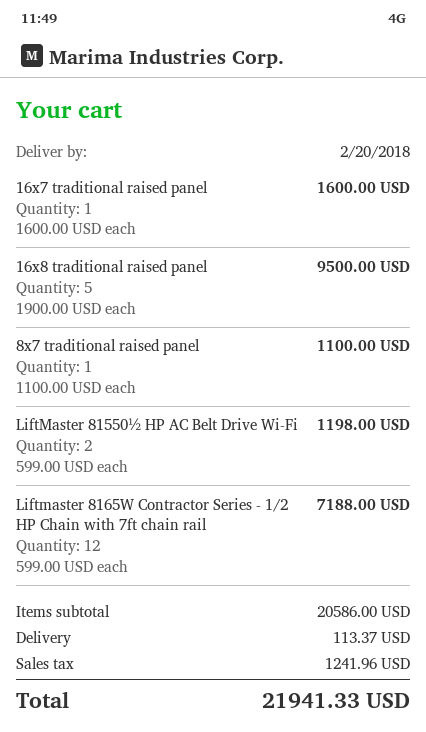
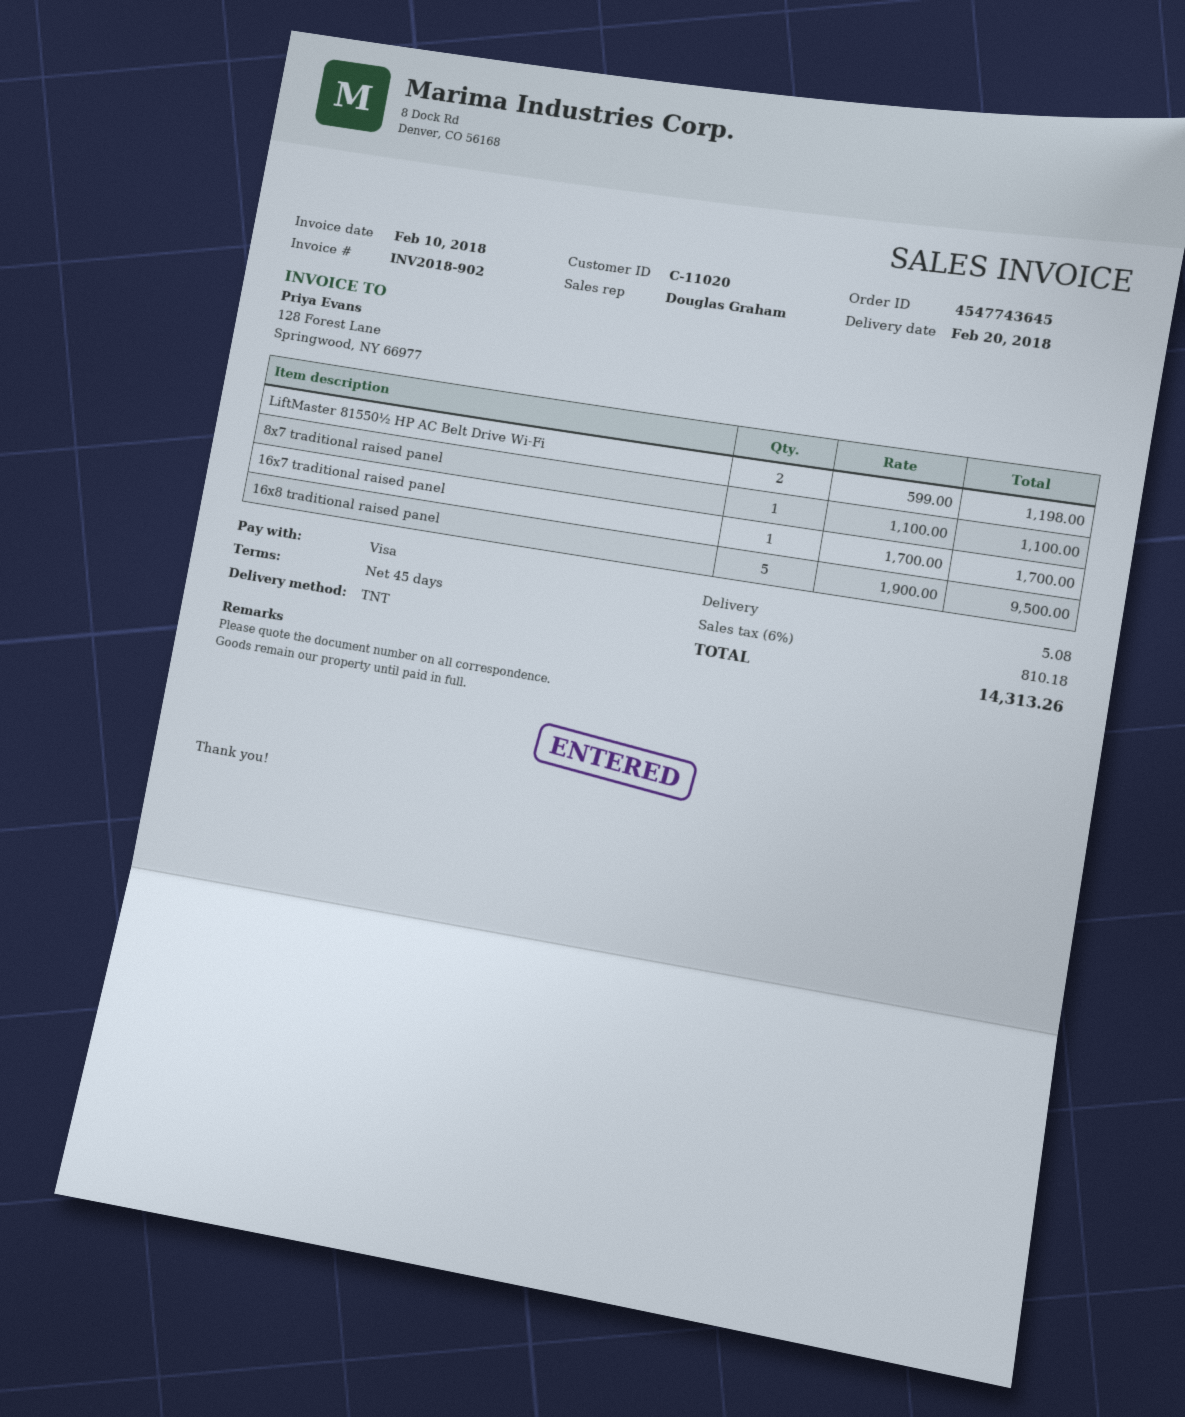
16x7 traditional raised panel: 1 x 1600.00 = 1600.00 -> 1 x 1700.00 = 1700.00
Liftmaster 8165W Contractor Series - 1/2 HP Chain with 7ft chain rail: 12 x 599.00 = 7188.00 -> none
shipping: 113.37 -> 5.08
tax: 1241.96 -> 810.18
total: 21941.33 -> 14313.26

